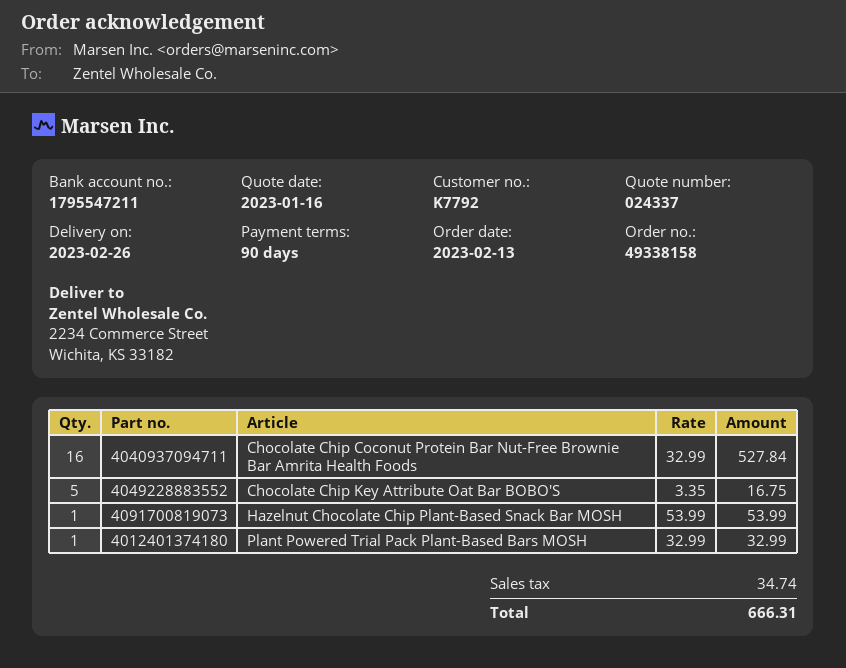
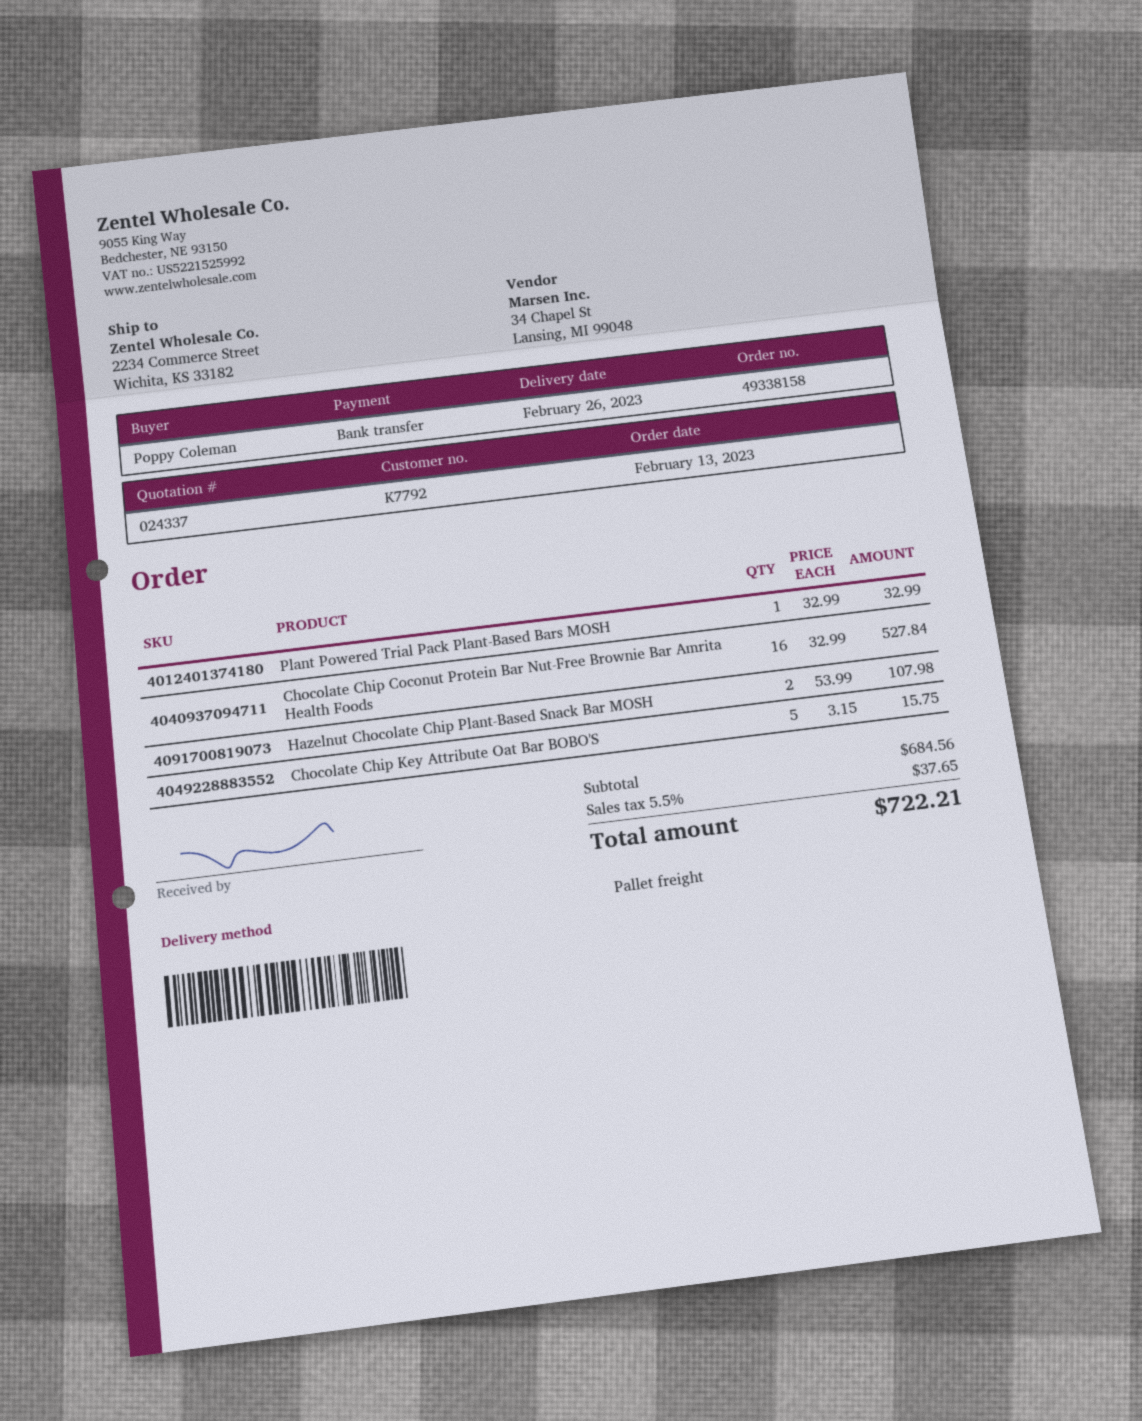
Chocolate Chip Key Attribute Oat Bar BOBO'S: 5 x 3.35 = 16.75 -> 5 x 3.15 = 15.75
Hazelnut Chocolate Chip Plant-Based Snack Bar MOSH: 1 x 53.99 = 53.99 -> 2 x 53.99 = 107.98
tax: 34.74 -> 37.65
total: 666.31 -> 722.21

